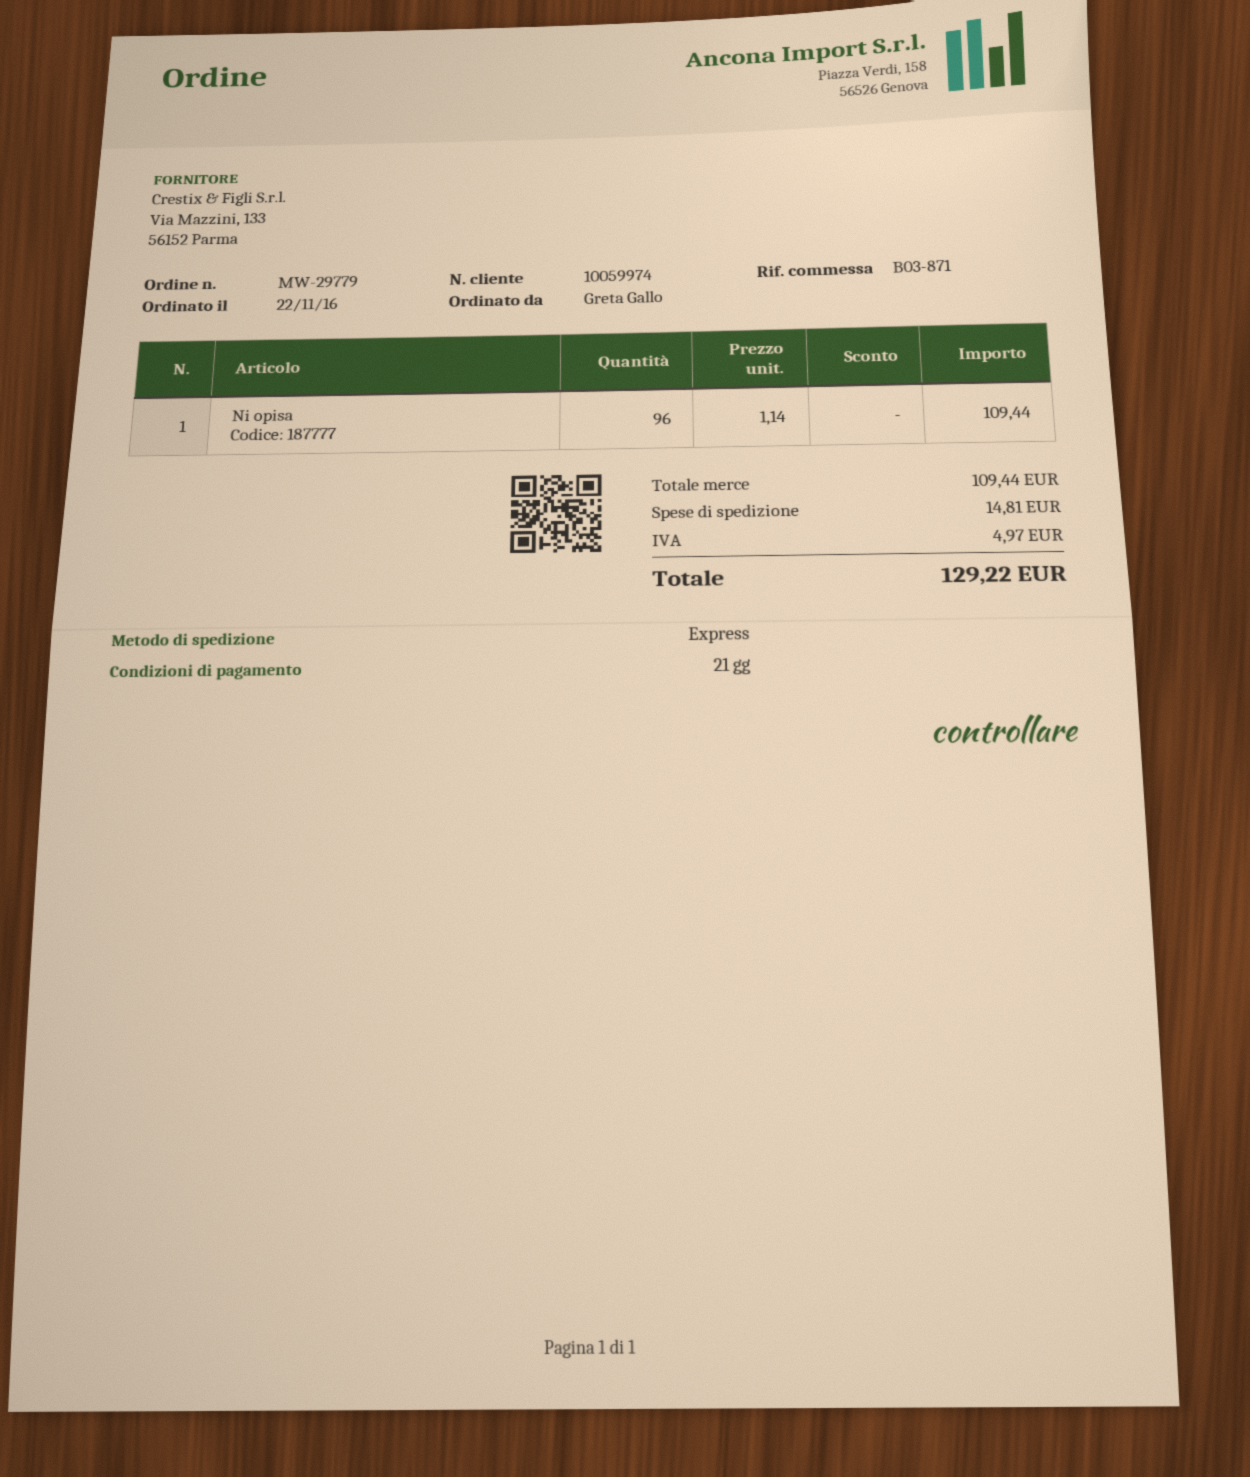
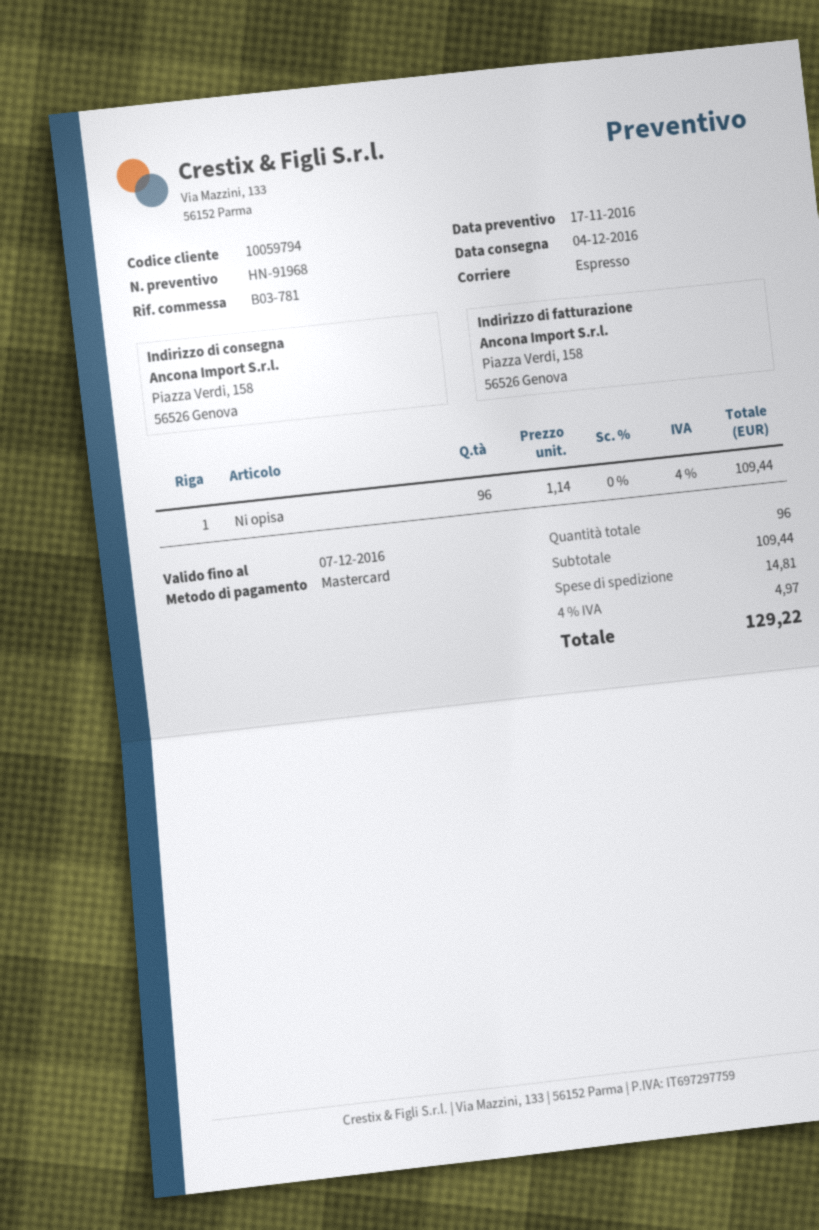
customer number: 10059974 -> 10059794
reference: B03-871 -> B03-781

